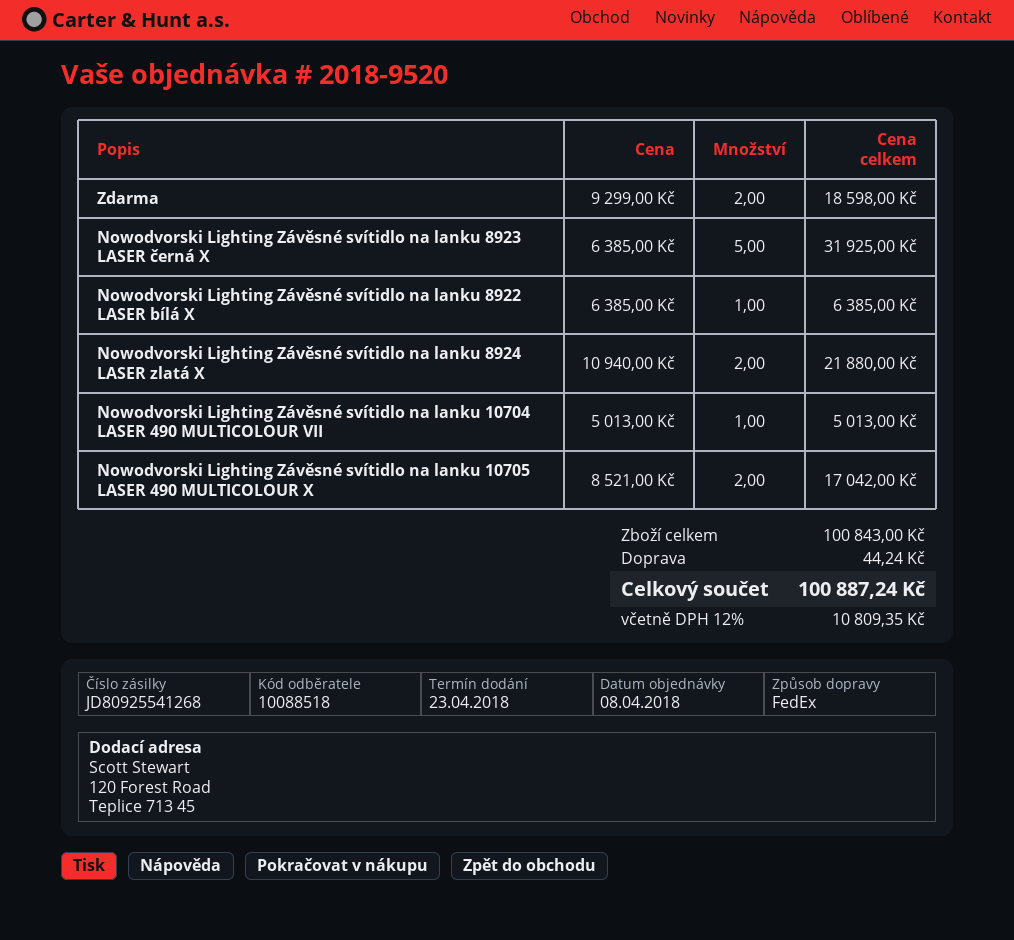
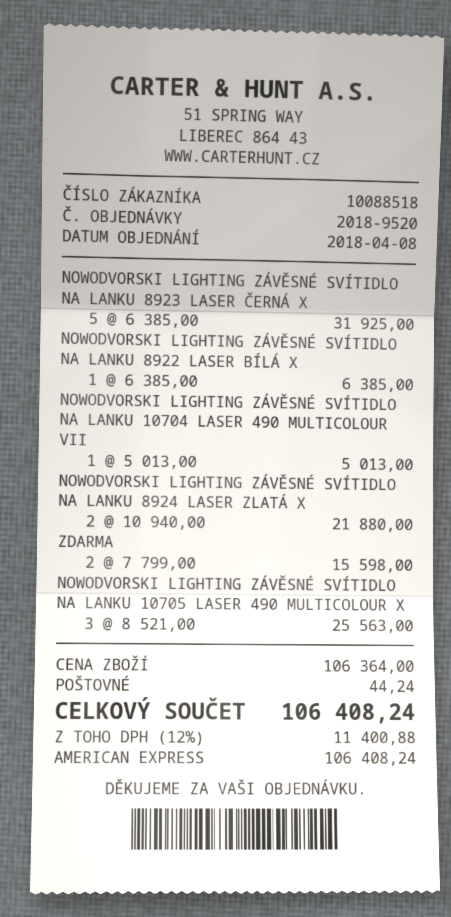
Zdarma: 2 x 9299.00 = 18598.00 -> 2 x 7799.00 = 15598.00
Nowodvorski Lighting Závěsné svítidlo na lanku 10705 LASER 490 MULTICOLOUR X: 2 x 8521.00 = 17042.00 -> 3 x 8521.00 = 25563.00
subtotal: 100843.00 -> 106364.00
tax: 12% = 10809.35 -> 12% = 11400.88
total: 100887.24 -> 106408.24

